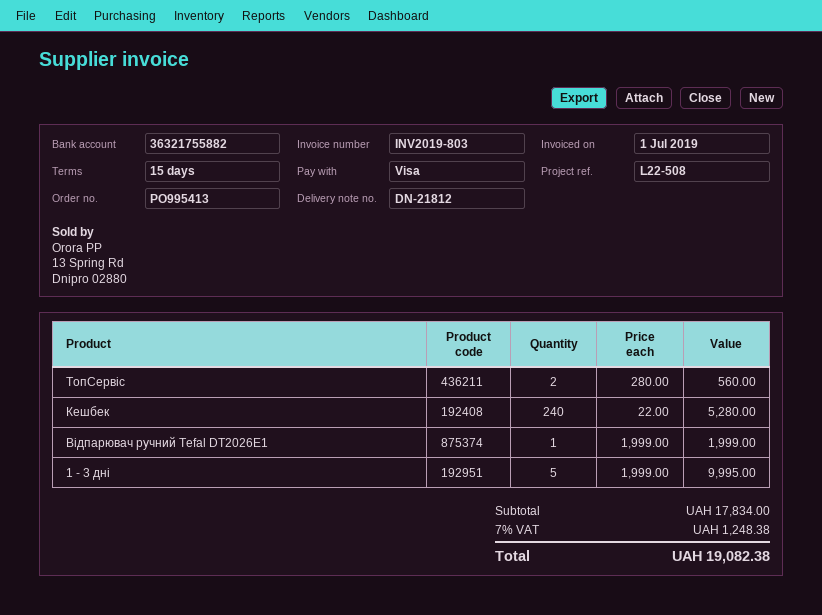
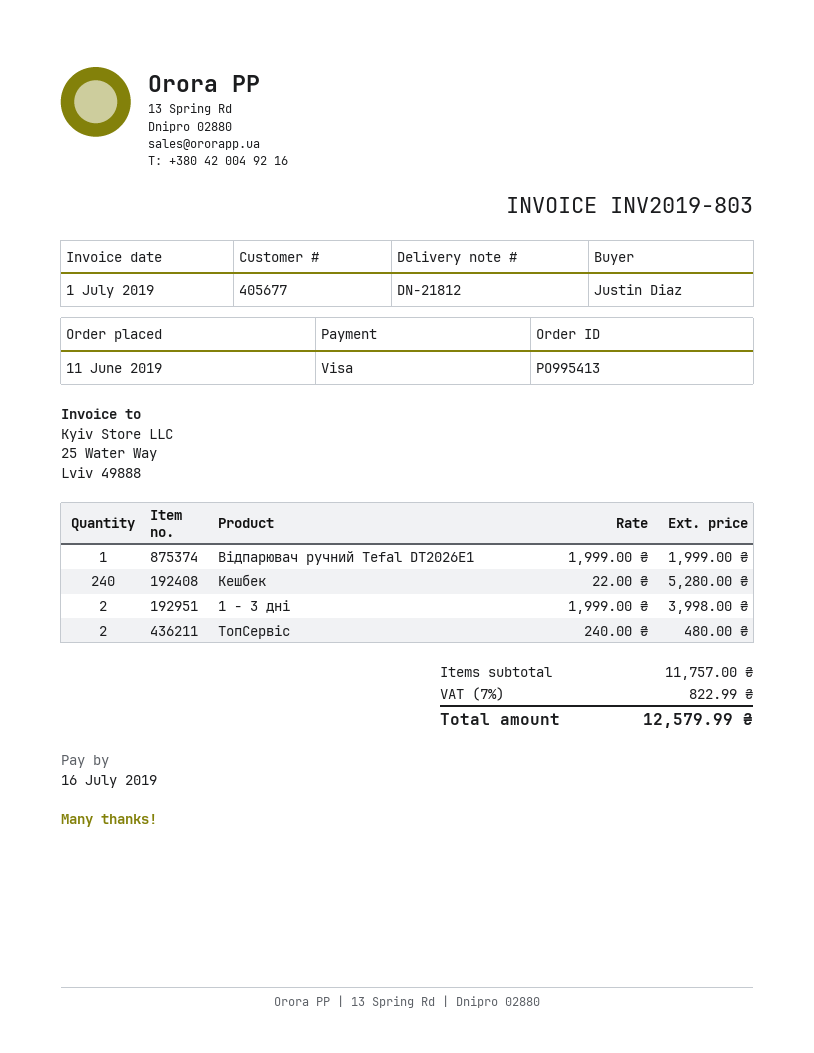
ТопСервіс: 2 x 280.00 = 560.00 -> 2 x 240.00 = 480.00
1 - 3 дні: 5 x 1999.00 = 9995.00 -> 2 x 1999.00 = 3998.00
subtotal: 17834.00 -> 11757.00
tax: 7% = 1248.38 -> 7% = 822.99
total: 19082.38 -> 12579.99

